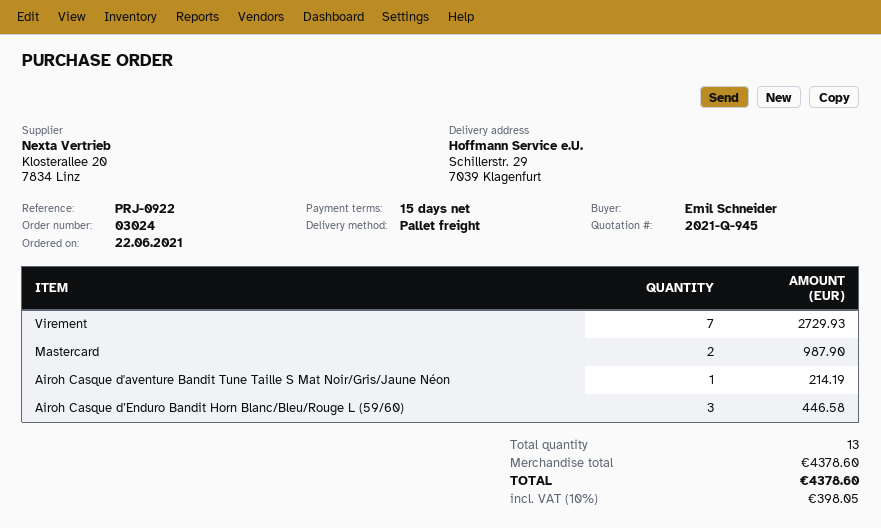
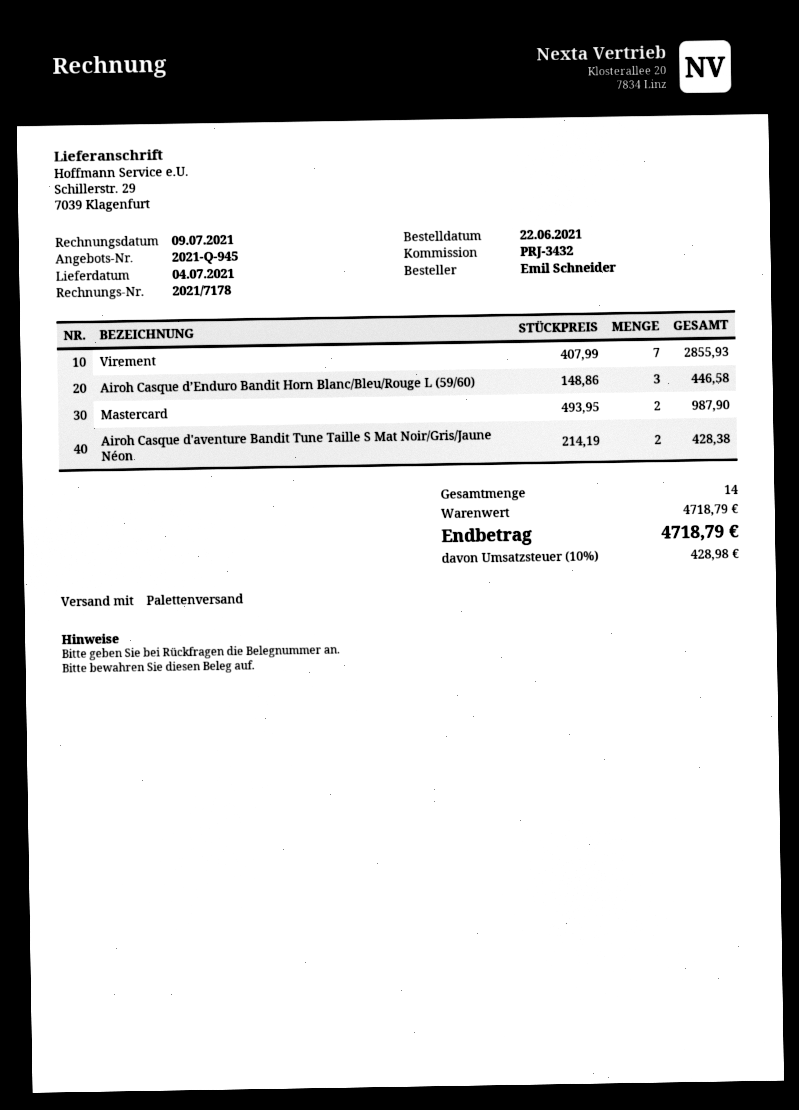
reference: PRJ-0922 -> PRJ-3432
Virement: 7 for 2729.93 -> 7 for 2855.93
Airoh Casque d'aventure Bandit Tune Taille S Mat Noir/Gris/Jaune Néon: 1 for 214.19 -> 2 for 428.38
total quantity: 13 -> 14
subtotal: 4378.60 -> 4718.79
tax: 10% = 398.05 -> 10% = 428.98
total: 4378.60 -> 4718.79

